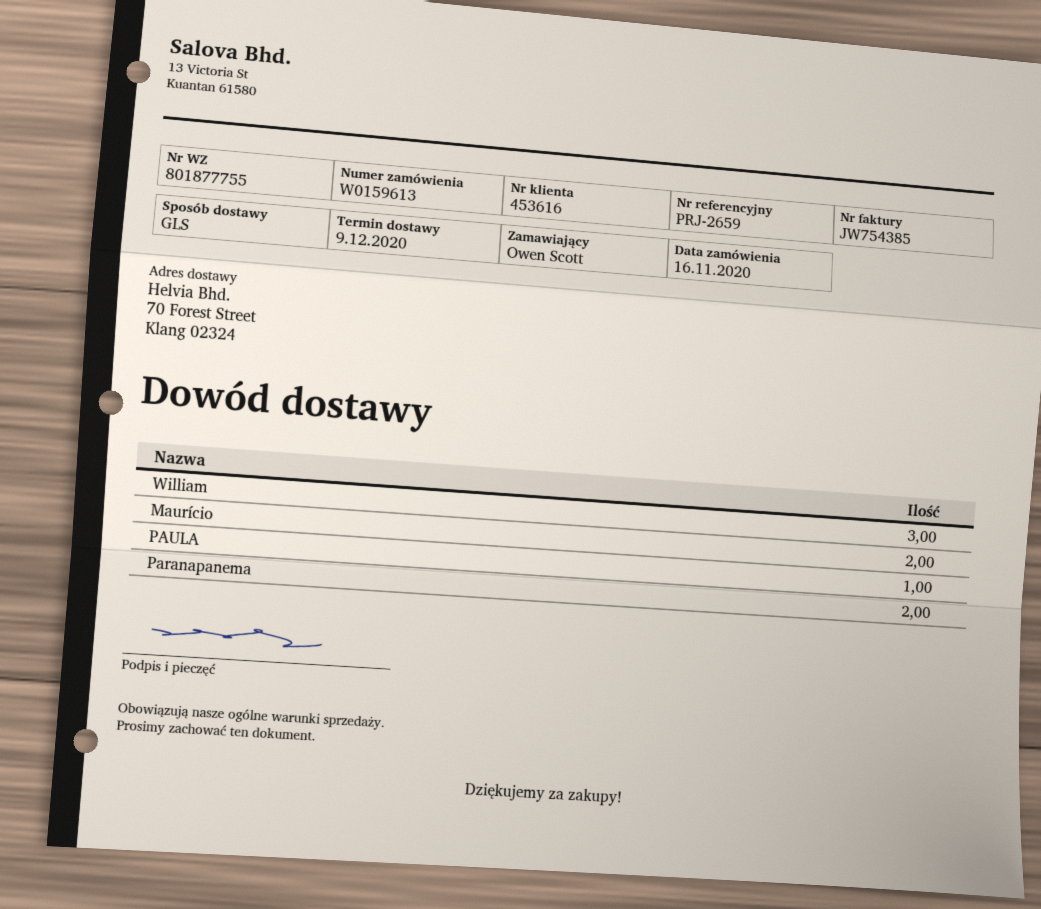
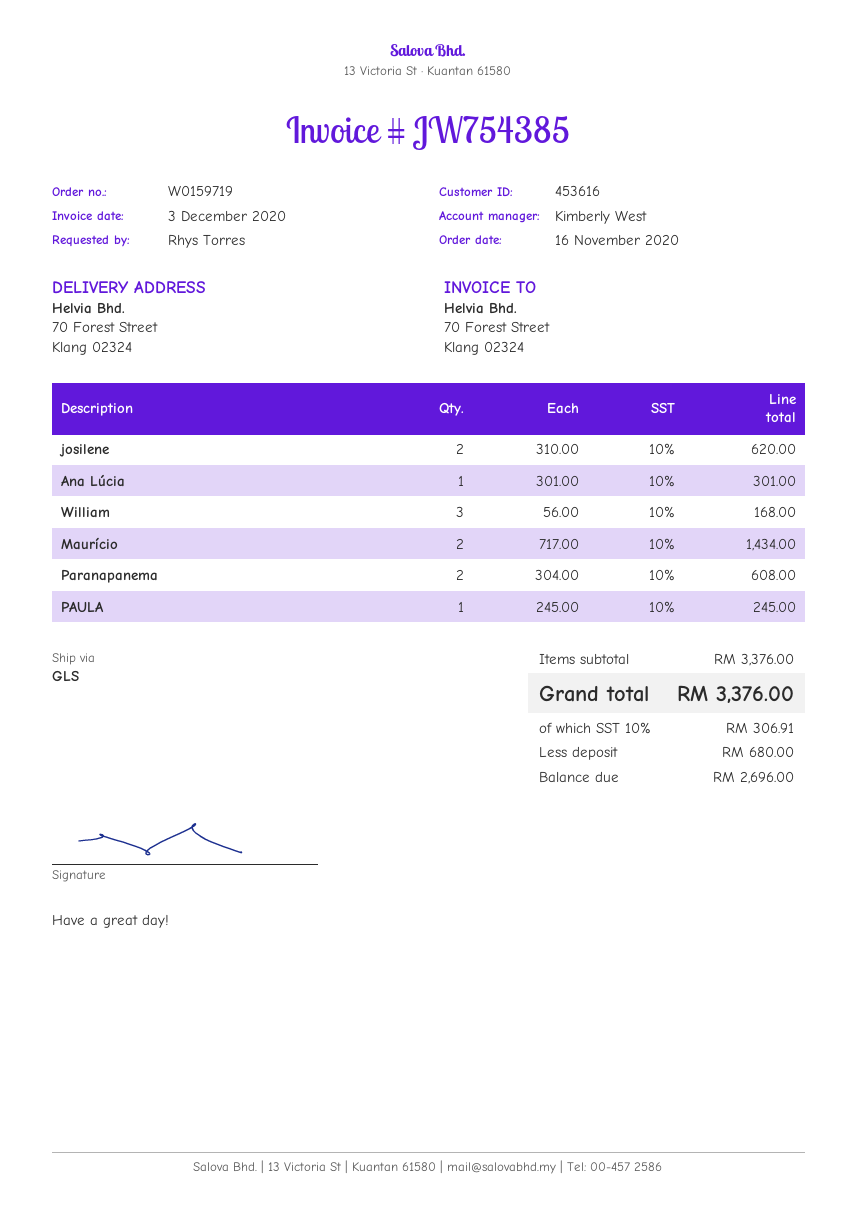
order number: W0159613 -> W0159719
ordered by: Owen Scott -> Rhys Torres
josilene: none -> 2
Ana Lúcia: none -> 1

